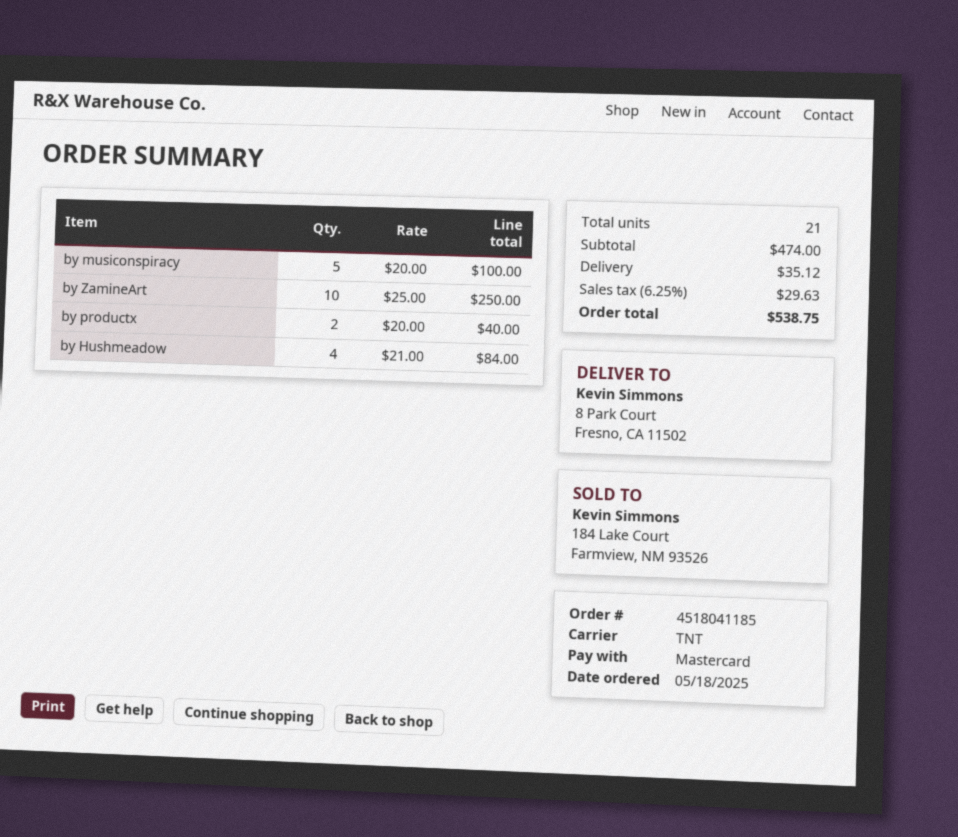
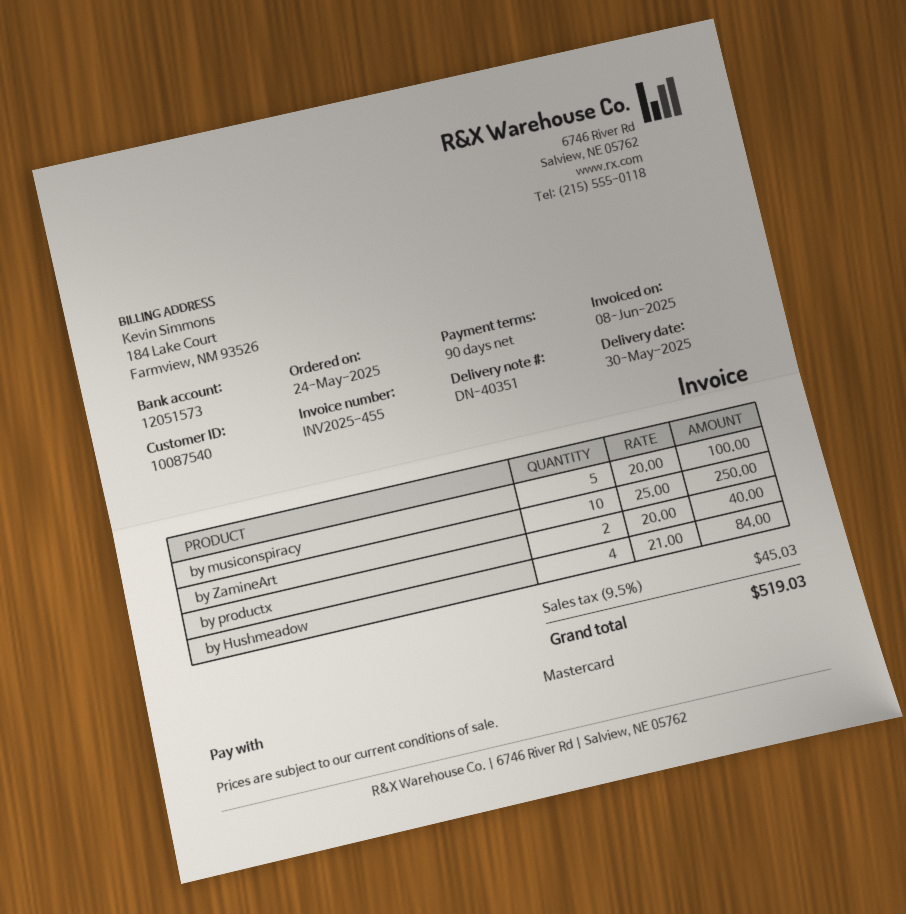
order date: 2025-05-18 -> 2025-05-24
shipping: 35.12 -> none
tax: 6.25% = 29.63 -> 9.5% = 45.03
total: 538.75 -> 519.03

